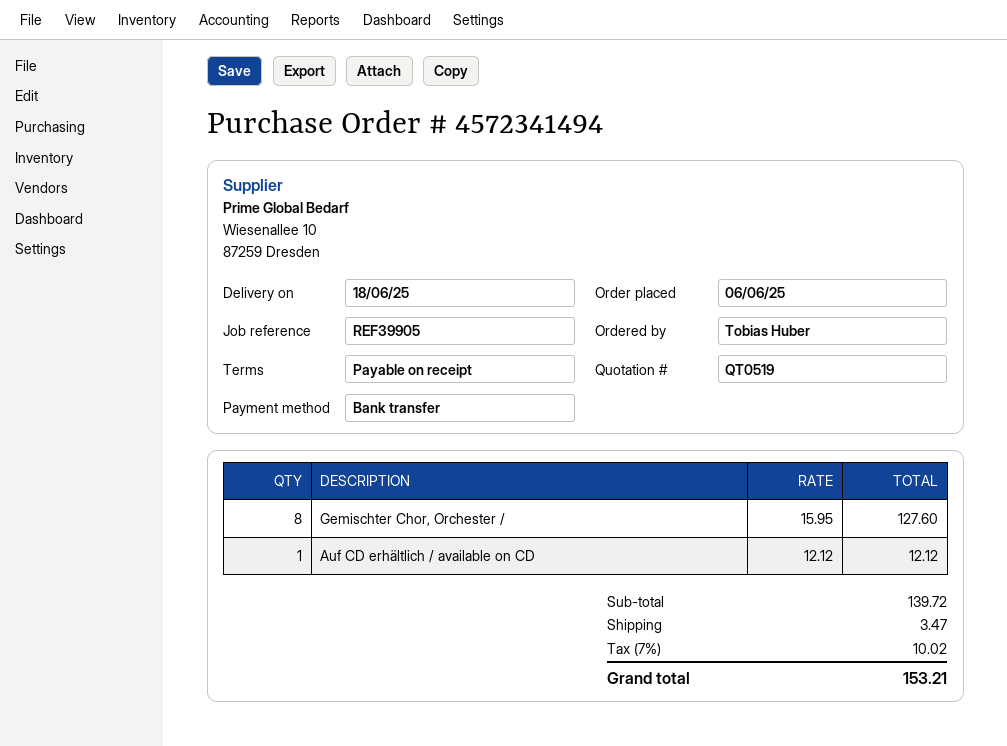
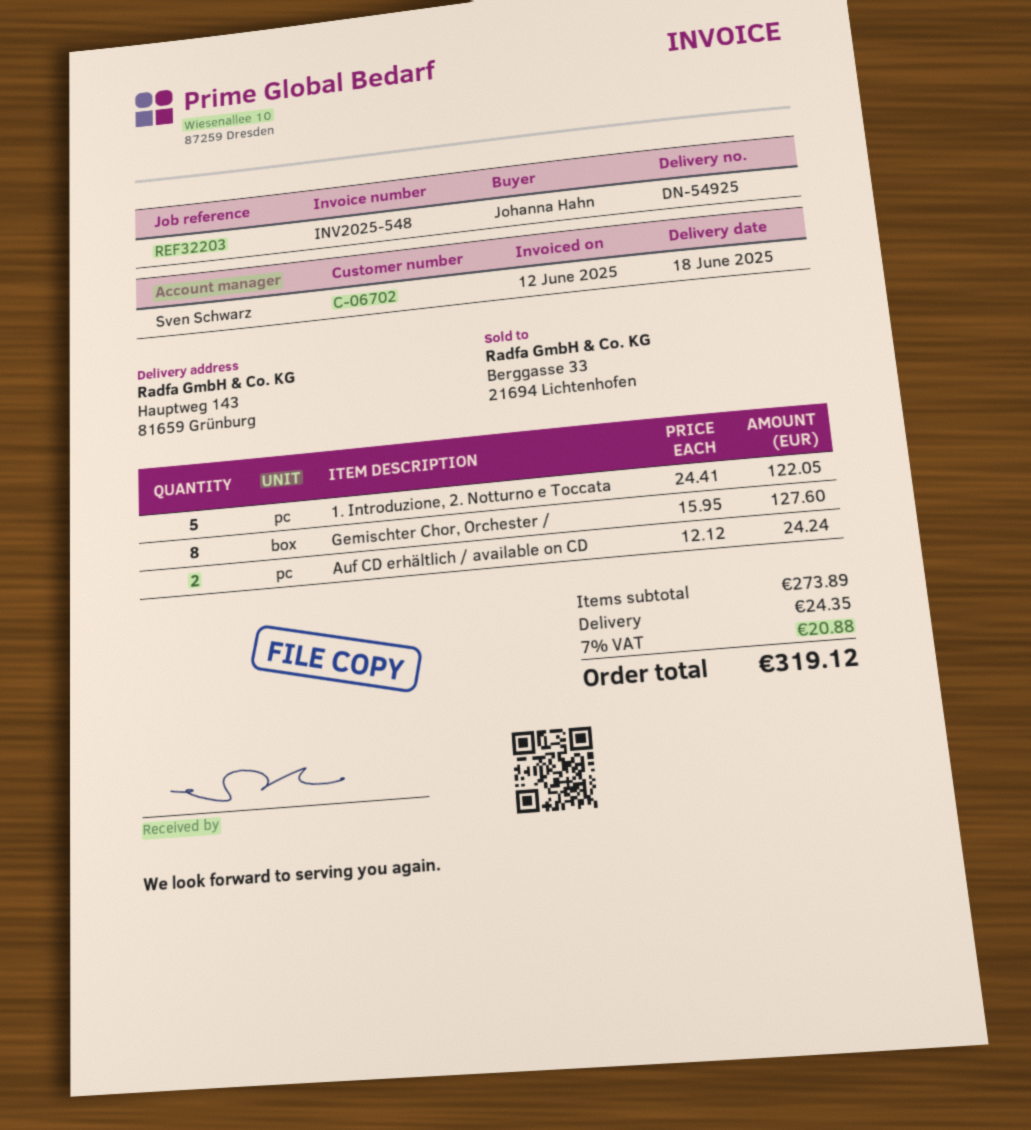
reference: REF39905 -> REF32203
ordered by: Tobias Huber -> Johanna Hahn
Auf CD erhältlich / available on CD: 1 x 12.12 = 12.12 -> 2 x 12.12 = 24.24
1. Introduzione, 2. Notturno e Toccata: none -> 5 x 24.41 = 122.05
subtotal: 139.72 -> 273.89
shipping: 3.47 -> 24.35
tax: 7% = 10.02 -> 7% = 20.88
total: 153.21 -> 319.12

